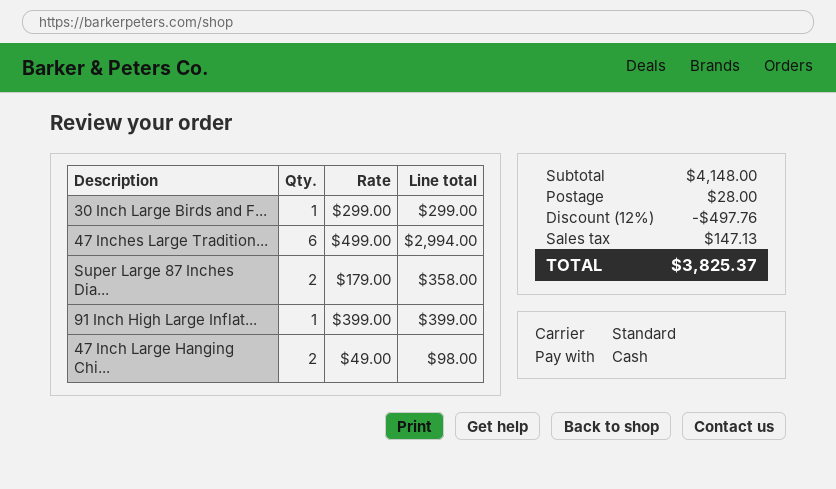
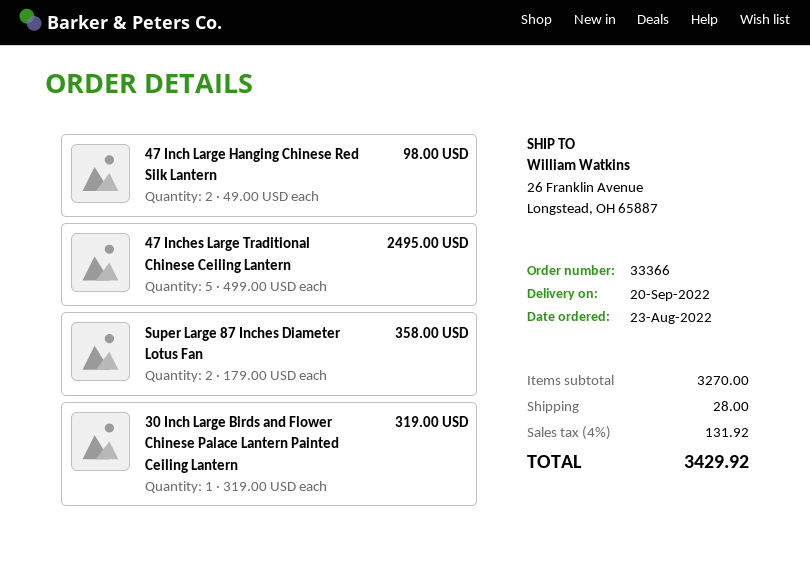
30 Inch Large Birds and F...: 1 x 299.00 = 299.00 -> 1 x 319.00 = 319.00
47 Inches Large Tradition...: 6 x 499.00 = 2994.00 -> 5 x 499.00 = 2495.00
91 Inch High Large Inflat...: 1 x 399.00 = 399.00 -> none
subtotal: 4148.00 -> 3270.00
discount: 12% = 497.76 -> none
tax: 147.13 -> 131.92
total: 3825.37 -> 3429.92

